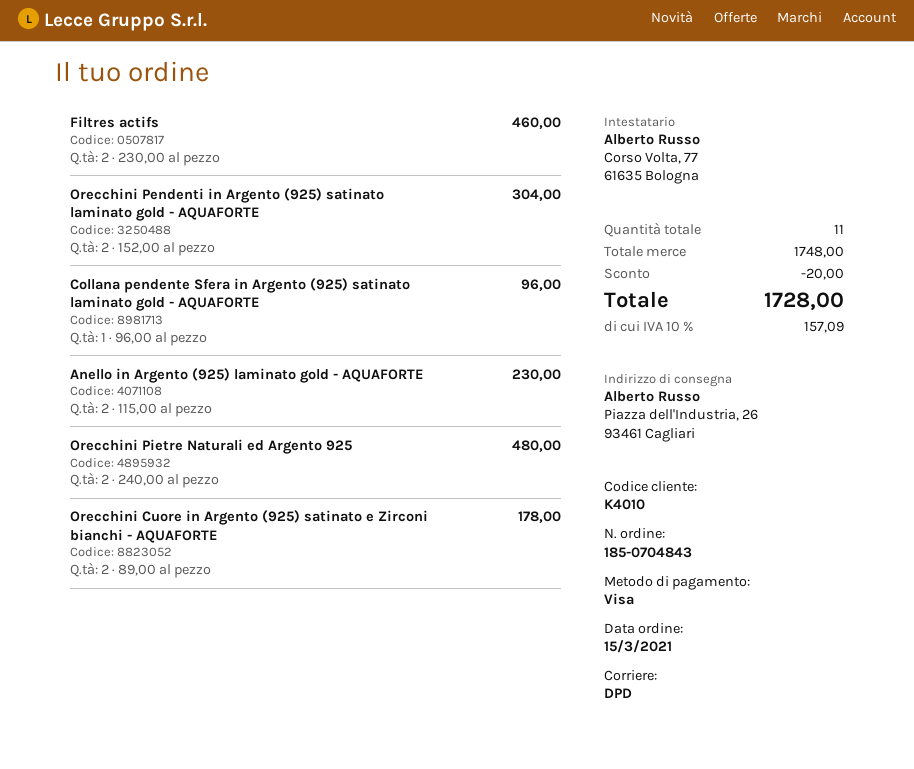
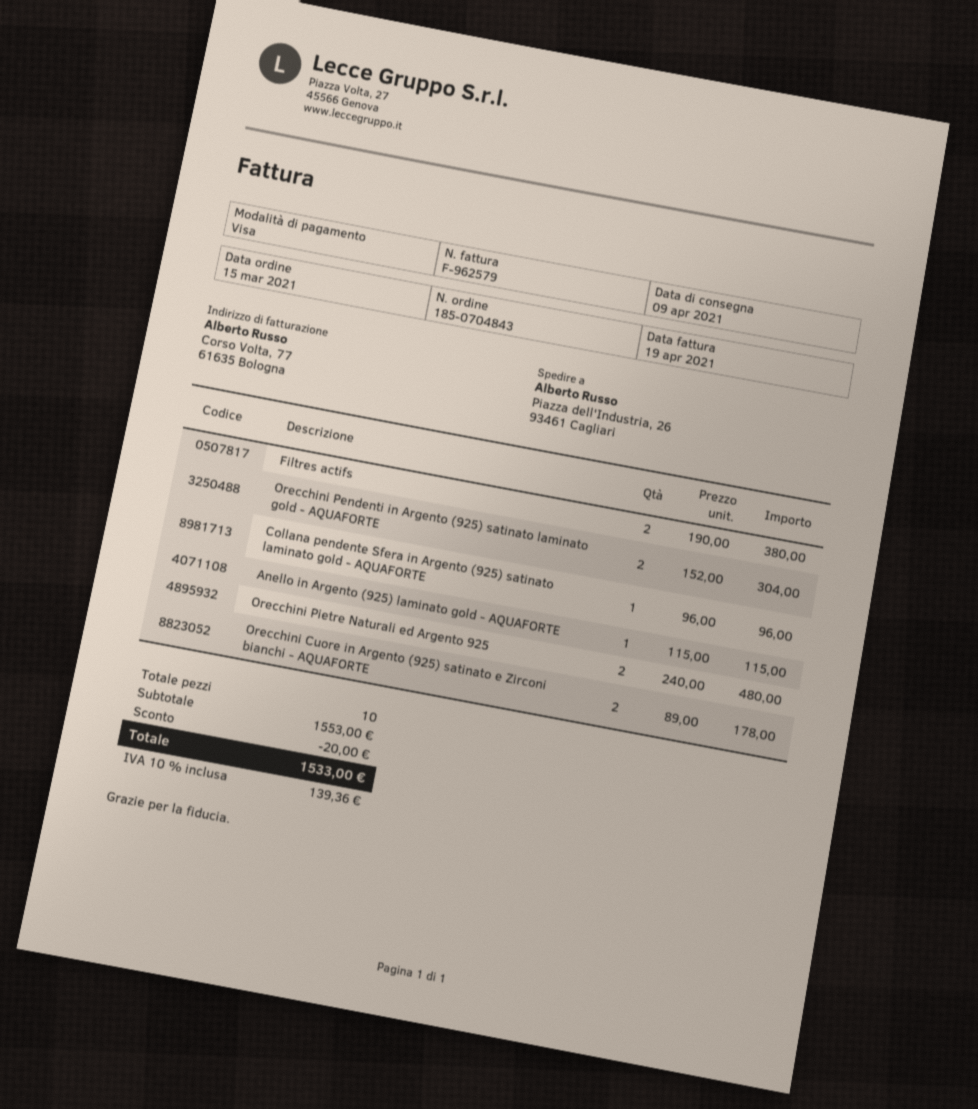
Filtres actifs: 2 x 230.00 = 460.00 -> 2 x 190.00 = 380.00
Anello in Argento (925) laminato gold - AQUAFORTE: 2 x 115.00 = 230.00 -> 1 x 115.00 = 115.00
total quantity: 11 -> 10
subtotal: 1748.00 -> 1553.00
tax: 10% = 157.09 -> 10% = 139.36
total: 1728.00 -> 1533.00

